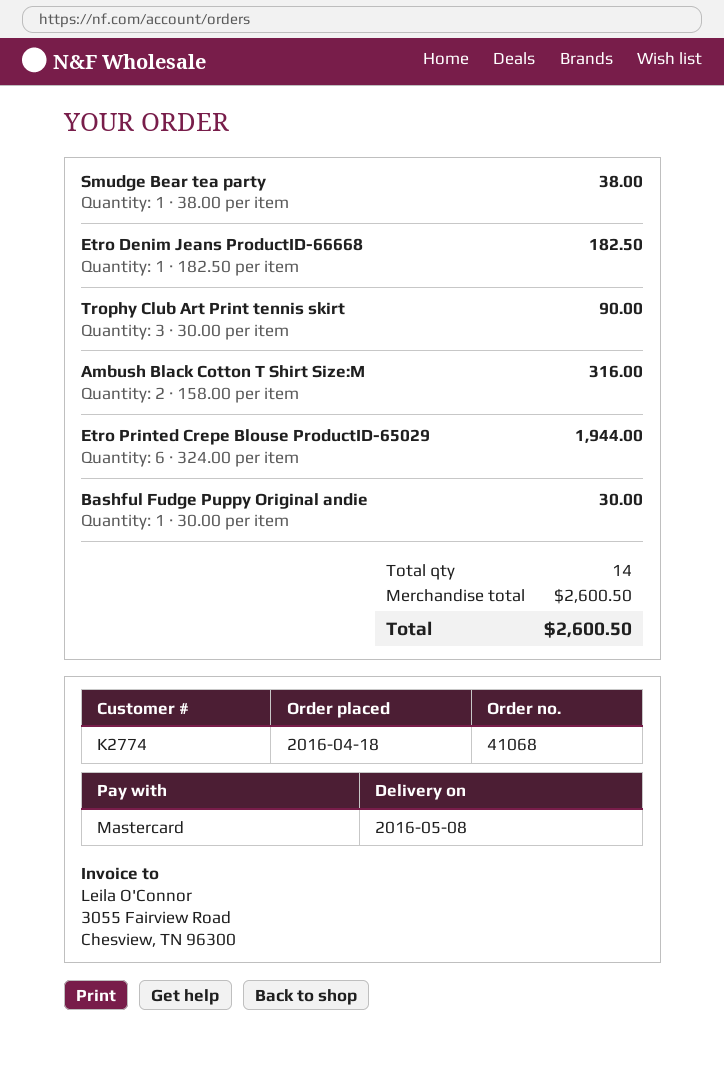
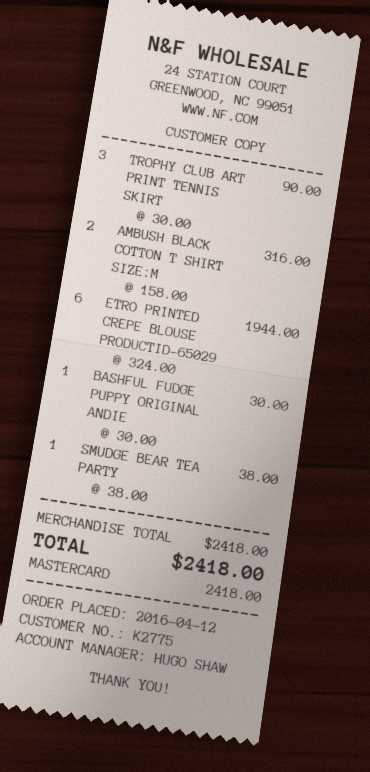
order date: 2016-04-18 -> 2016-04-12
customer number: K2774 -> K2775
Etro Denim Jeans ProductID-66668: 1 x 182.50 = 182.50 -> none
subtotal: 2600.50 -> 2418.00
total: 2600.50 -> 2418.00

